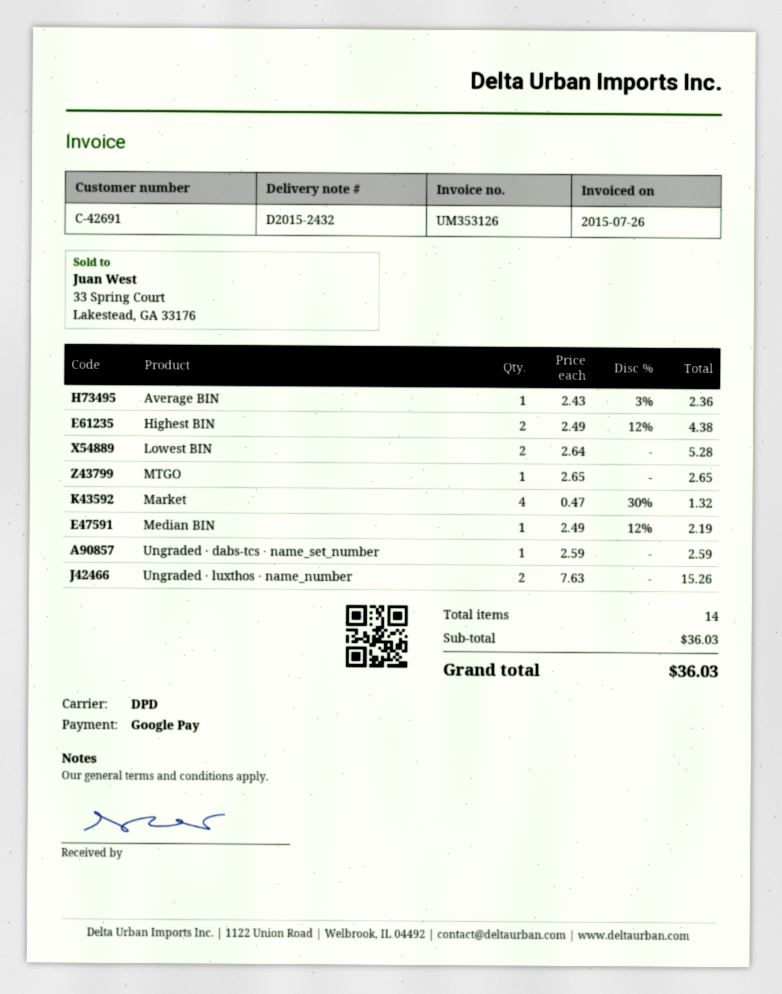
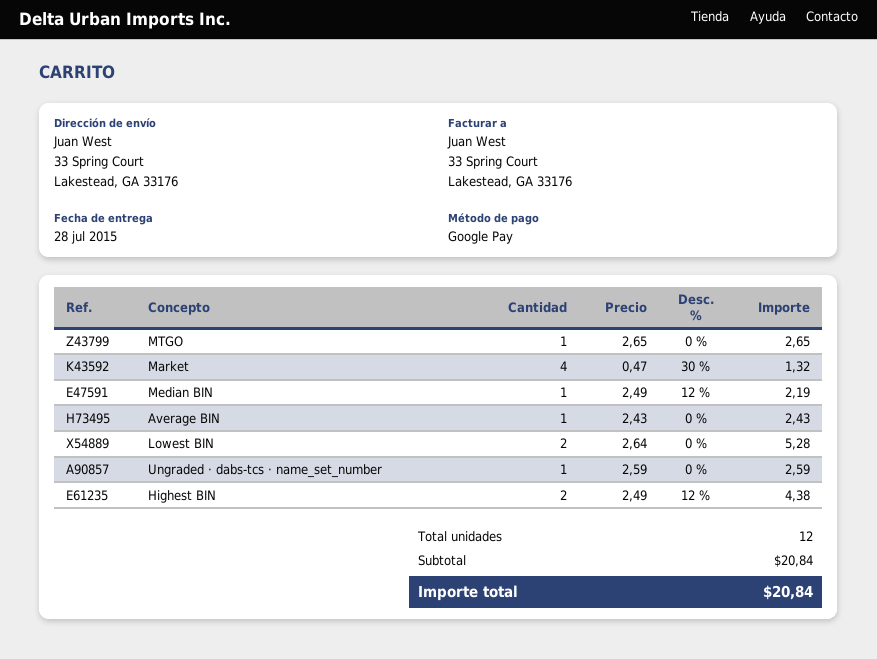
Average BIN: 1 x 2.43 - 3% = 2.36 -> 1 x 2.43 = 2.43
Ungraded · luxthos · name_number: 2 x 7.63 = 15.26 -> none
total quantity: 14 -> 12
subtotal: 36.03 -> 20.84
total: 36.03 -> 20.84

